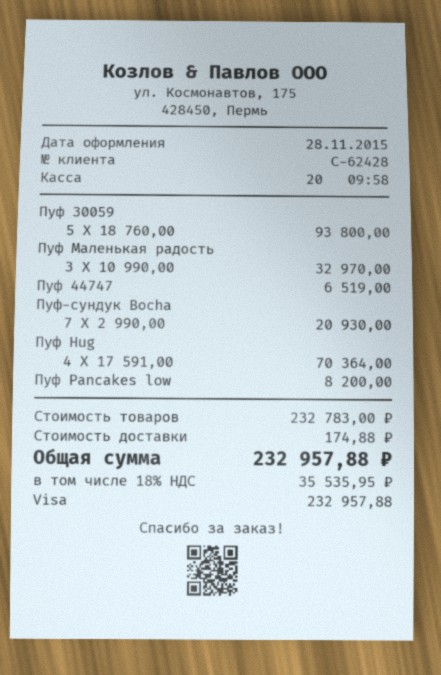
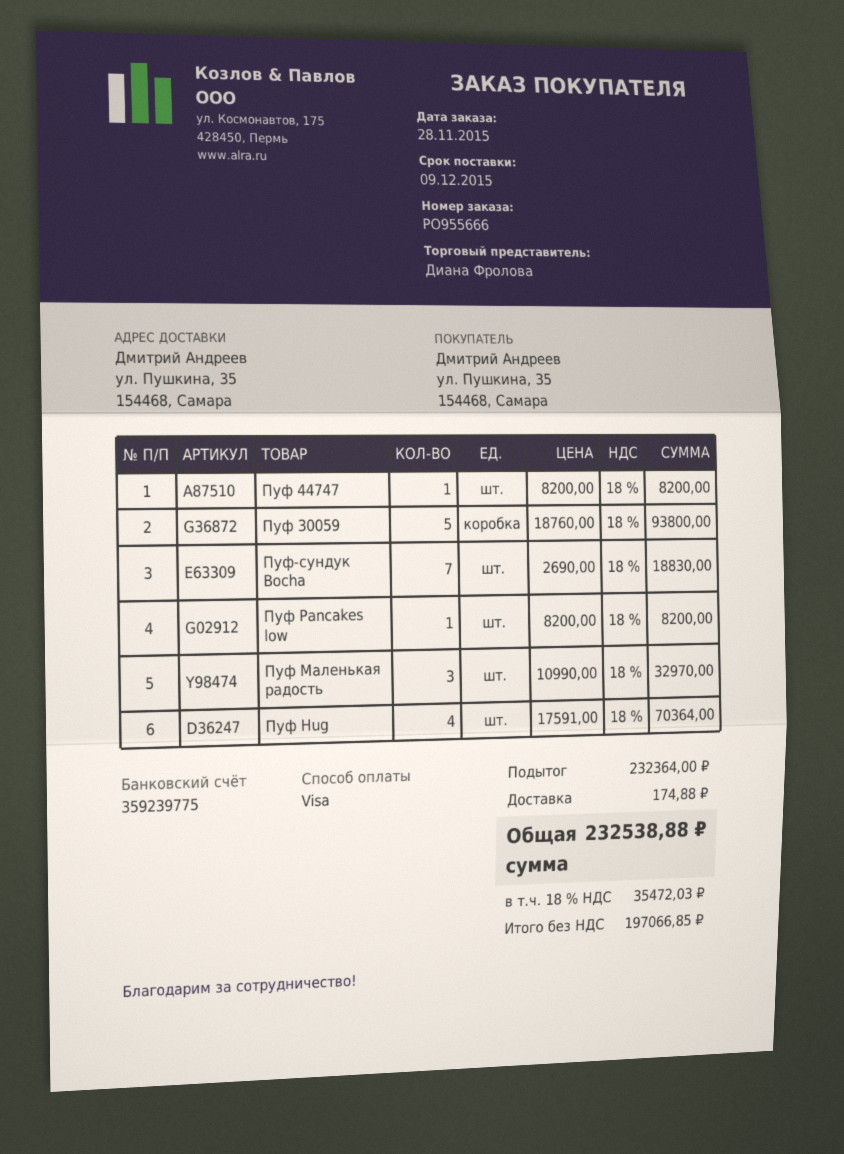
Пуф 44747: 1 x 6519.00 = 6519.00 -> 1 x 8200.00 = 8200.00
Пуф-сундук Bocha: 7 x 2990.00 = 20930.00 -> 7 x 2690.00 = 18830.00
subtotal: 232783.00 -> 232364.00
tax: 18% = 35535.95 -> 18% = 35472.03
total: 232957.88 -> 232538.88

